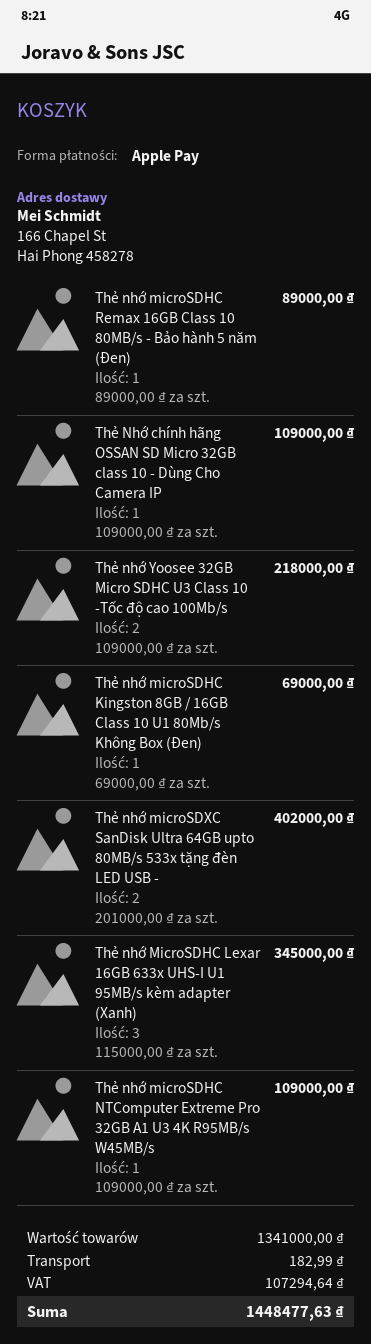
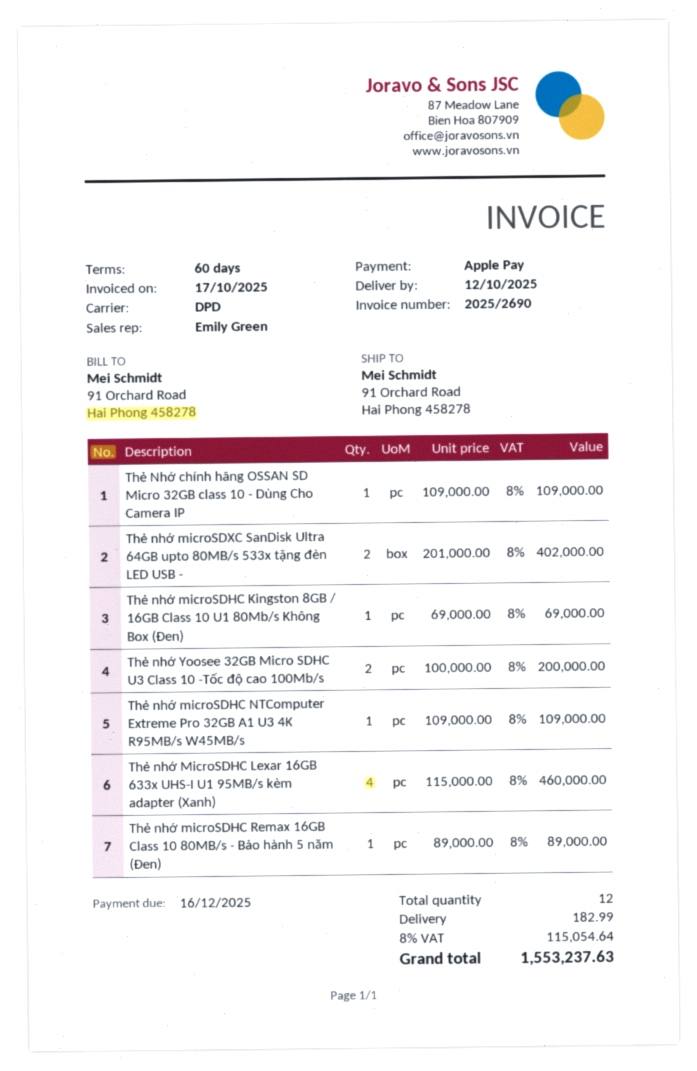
ship to: 166 Chapel St, Hai Phong 458278 -> 91 Orchard Road, Hai Phong 458278
Thẻ nhớ Yoosee 32GB Micro SDHC U3 Class 10 -Tốc độ cao 100Mb/s: 2 x 109000.00 = 218000.00 -> 2 x 100000.00 = 200000.00
Thẻ nhớ MicroSDHC Lexar 16GB 633x UHS-I U1 95MB/s kèm adapter (Xanh): 3 x 115000.00 = 345000.00 -> 4 x 115000.00 = 460000.00
tax: 107294.64 -> 115054.64
total: 1448477.63 -> 1553237.63

